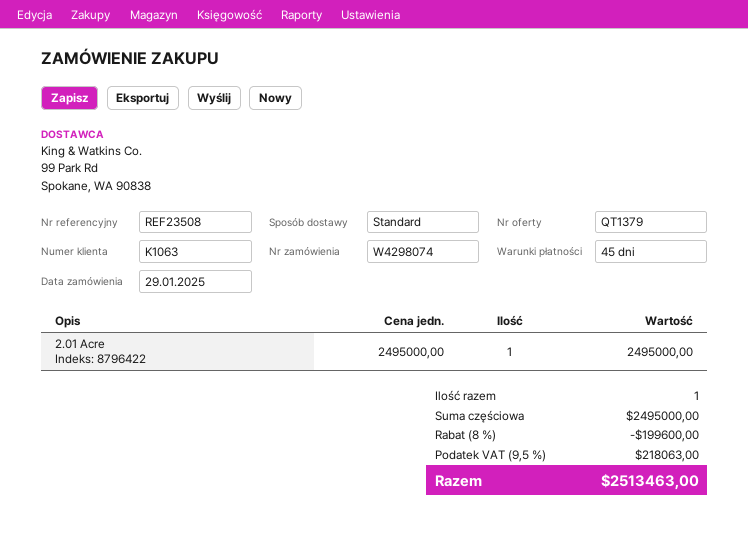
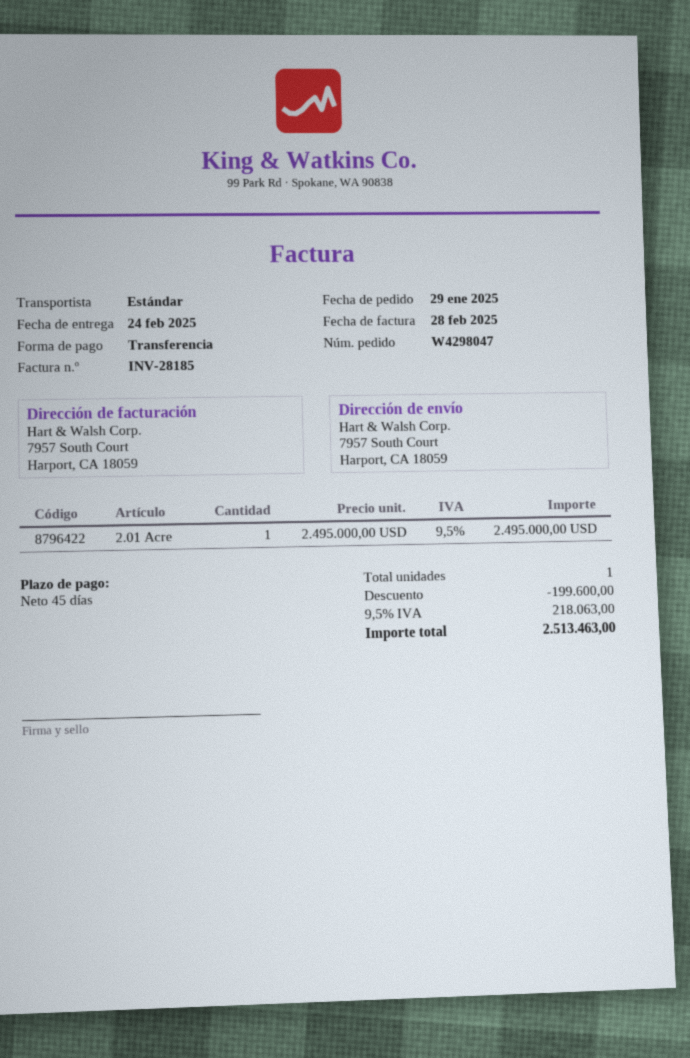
order number: W4298074 -> W4298047

